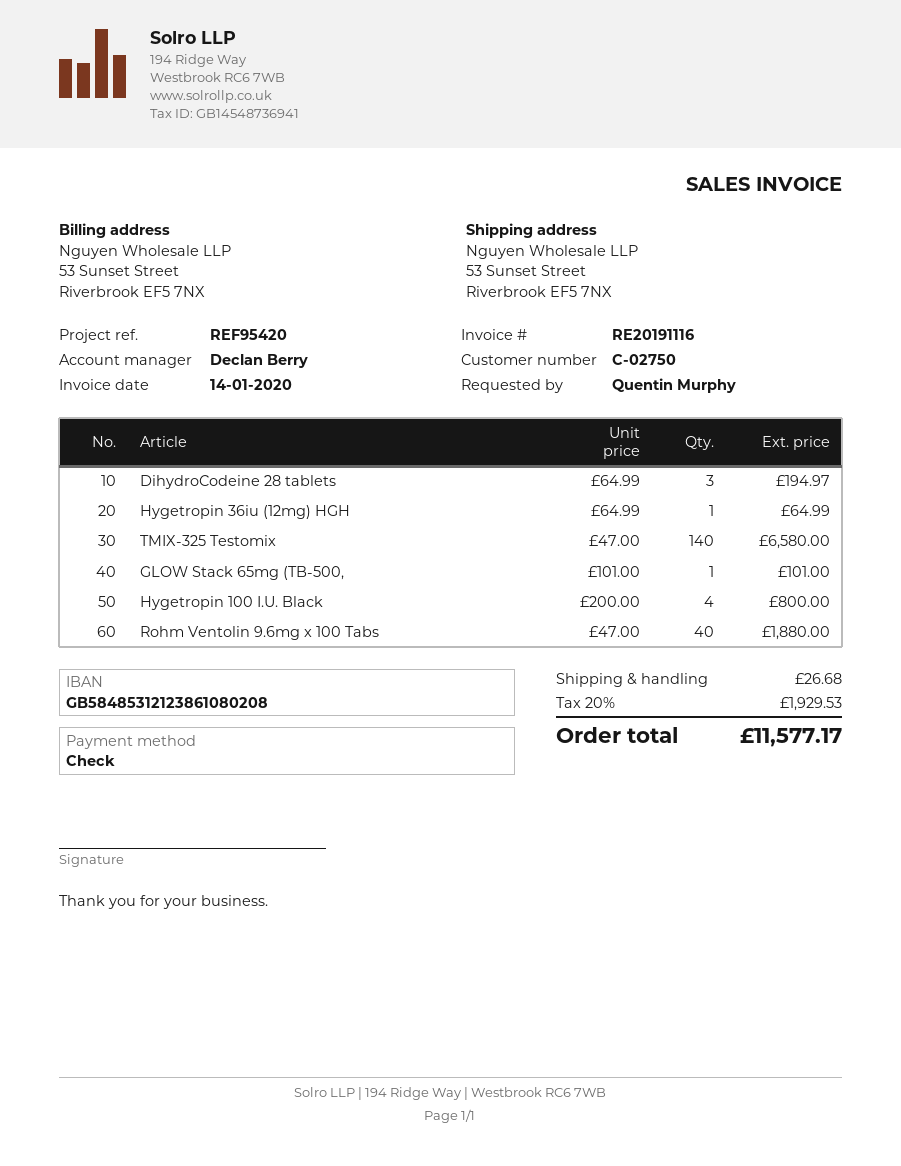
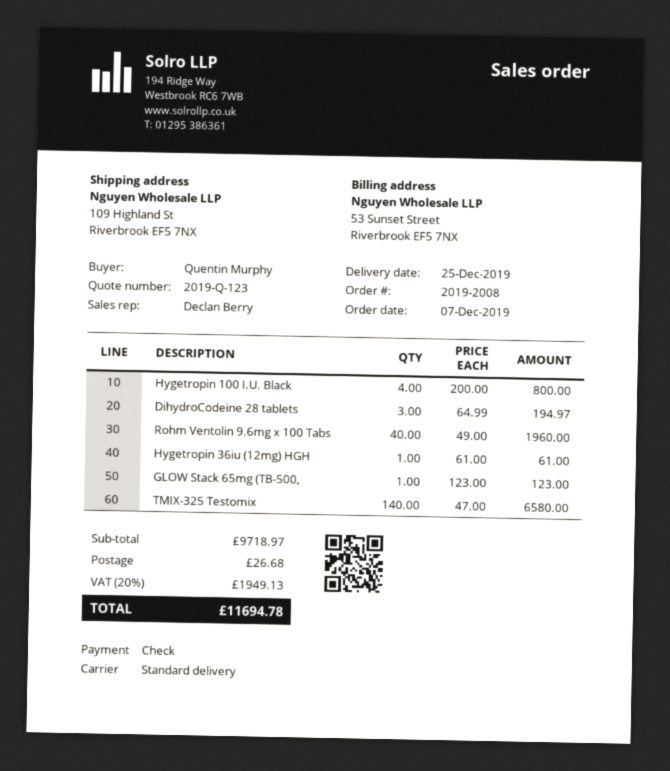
ship to: 53 Sunset Street, Riverbrook EF5 7NX -> 109 Highland St, Riverbrook EF5 7NX
Hygetropin 36iu (12mg) HGH: 1 x 64.99 = 64.99 -> 1 x 61.00 = 61.00
GLOW Stack 65mg (TB-500,: 1 x 101.00 = 101.00 -> 1 x 123.00 = 123.00
Rohm Ventolin 9.6mg x 100 Tabs: 40 x 47.00 = 1880.00 -> 40 x 49.00 = 1960.00
tax: 20% = 1929.53 -> 20% = 1949.13
total: 11577.17 -> 11694.78

